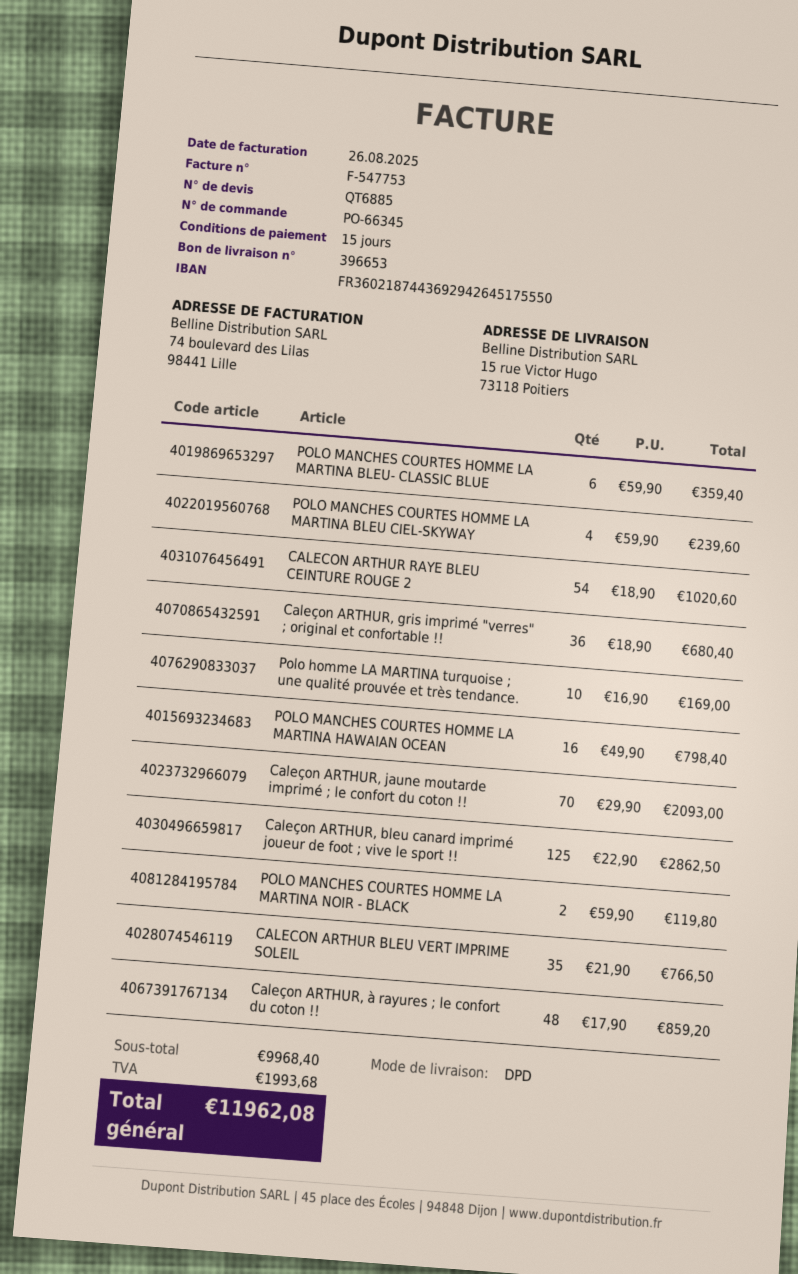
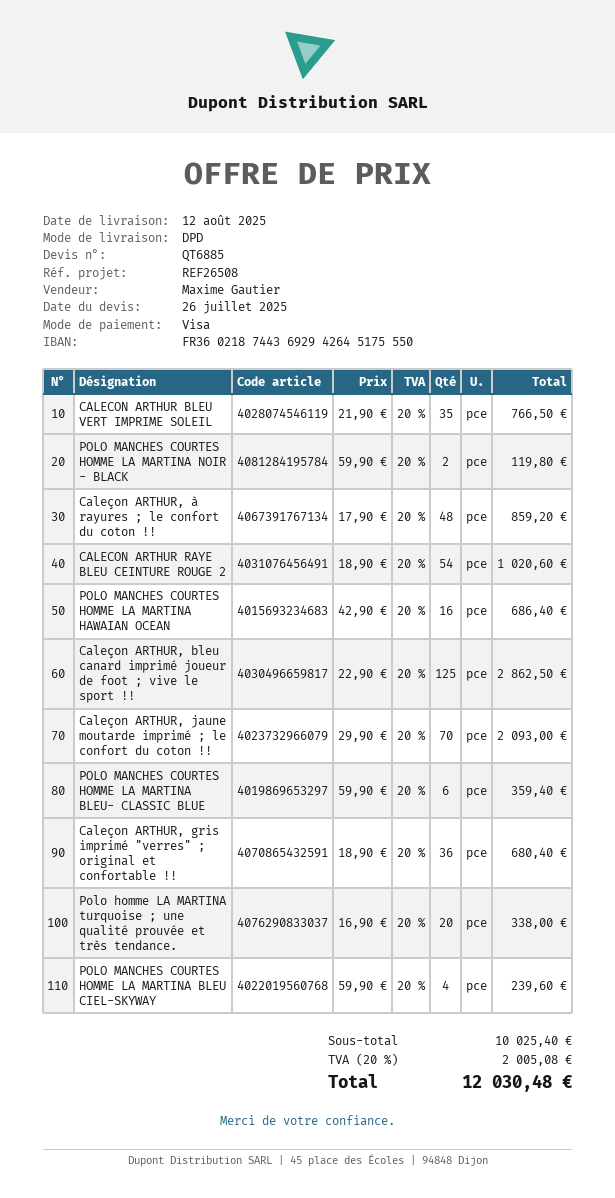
Polo homme LA MARTINA turquoise ; une qualité prouvée et très tendance.: 10 x 16.90 = 169.00 -> 20 x 16.90 = 338.00
POLO MANCHES COURTES HOMME LA MARTINA HAWAIAN OCEAN: 16 x 49.90 = 798.40 -> 16 x 42.90 = 686.40
subtotal: 9968.40 -> 10025.40
tax: 1993.68 -> 2005.08
total: 11962.08 -> 12030.48

